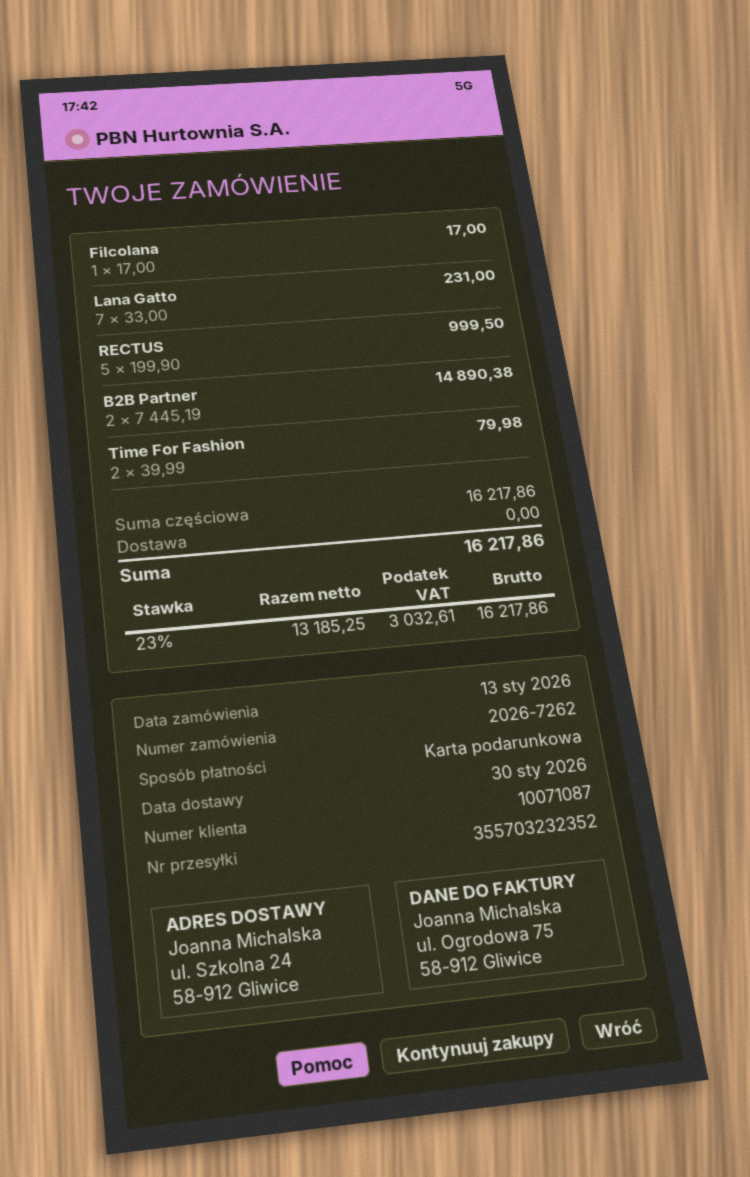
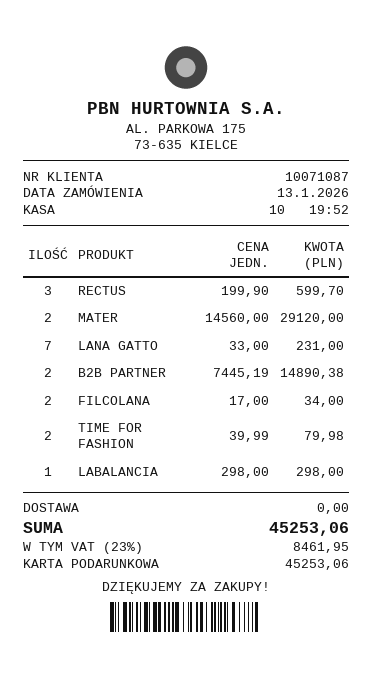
Filcolana: 1 x 17.00 = 17.00 -> 2 x 17.00 = 34.00
RECTUS: 5 x 199.90 = 999.50 -> 3 x 199.90 = 599.70
MATER: none -> 2 x 14560.00 = 29120.00
LABALANCIA: none -> 1 x 298.00 = 298.00
tax: 23% = 3032.61 -> 23% = 8461.95
total: 16217.86 -> 45253.06

